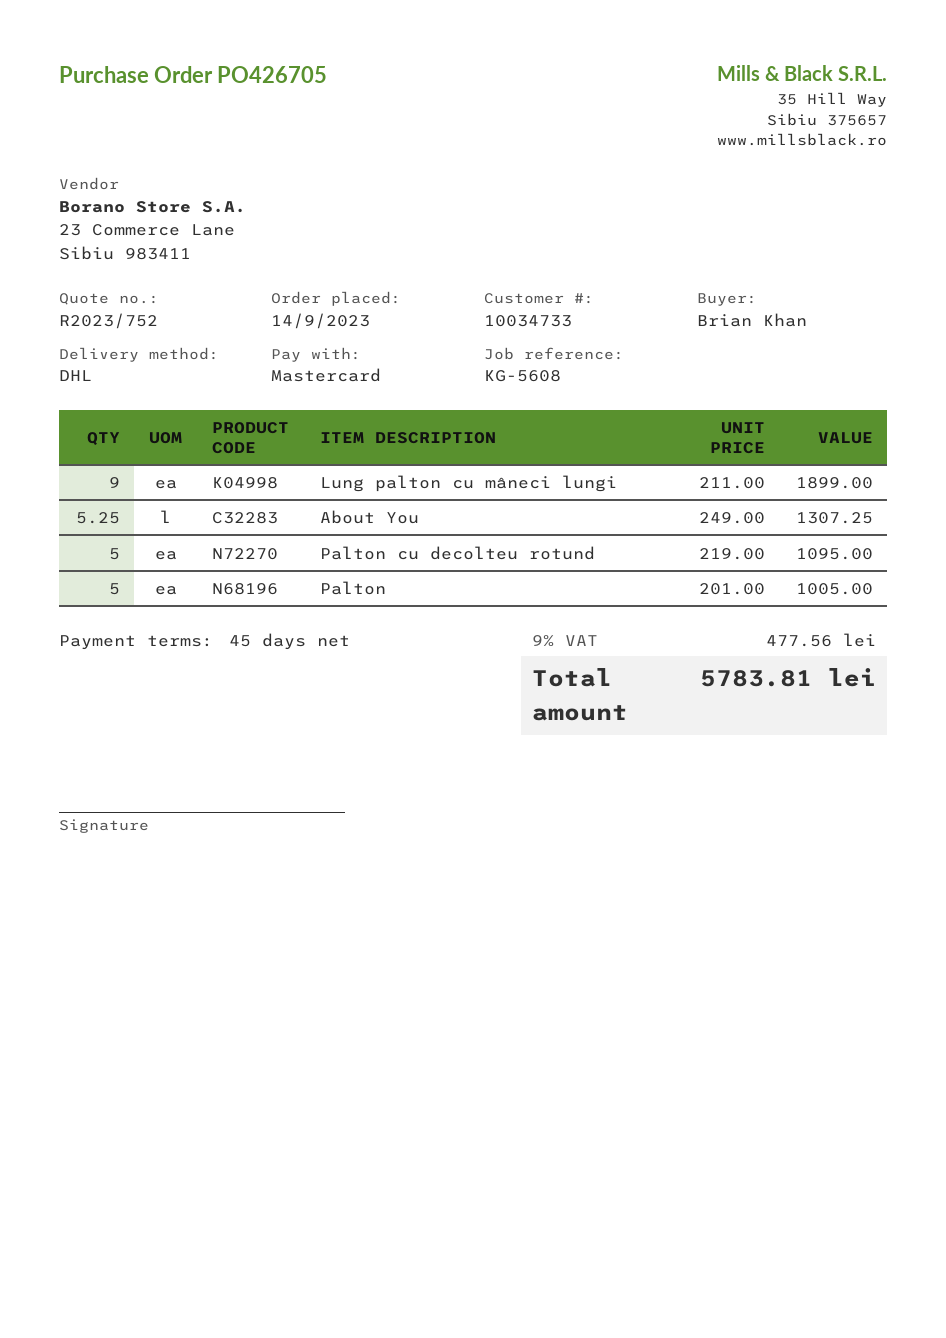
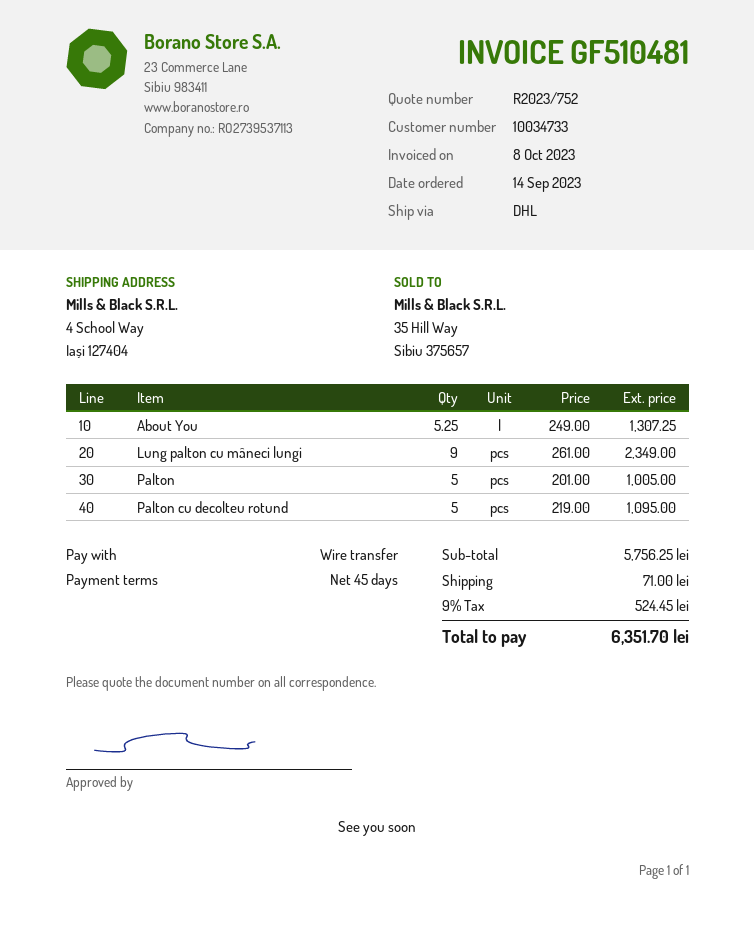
payment method: Mastercard -> bank transfer
Lung palton cu mâneci lungi: 9 x 211.00 = 1899.00 -> 9 x 261.00 = 2349.00
shipping: none -> 71.00
tax: 9% = 477.56 -> 9% = 524.45
total: 5783.81 -> 6351.70

